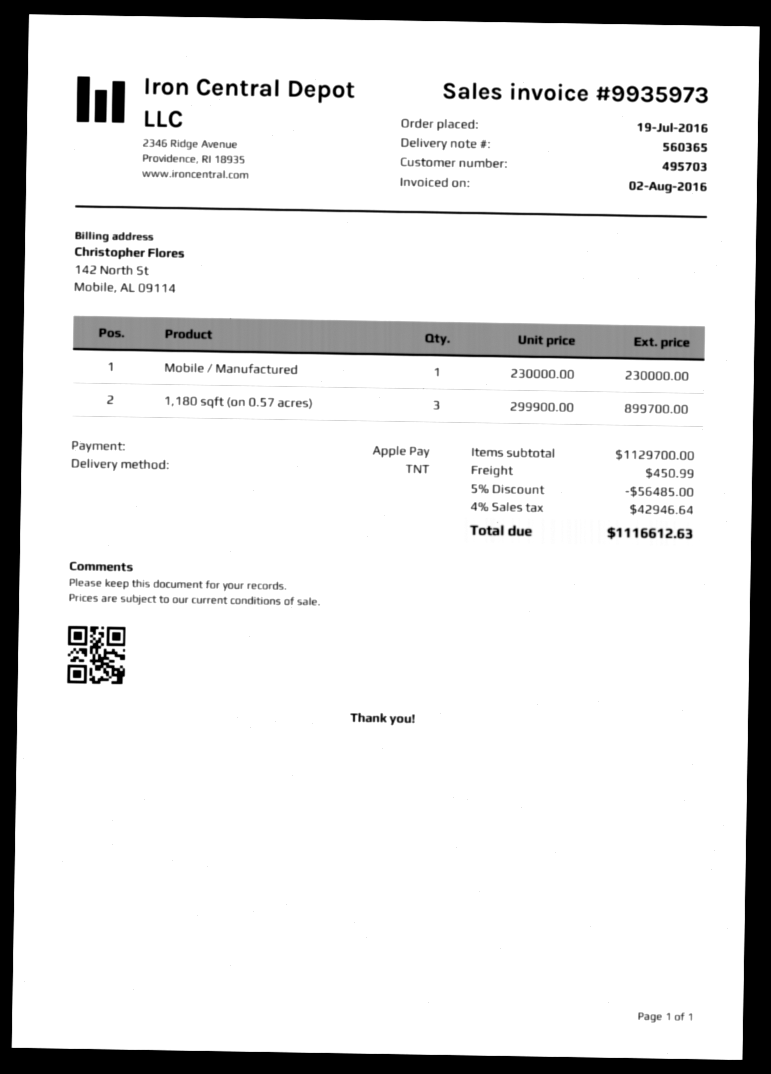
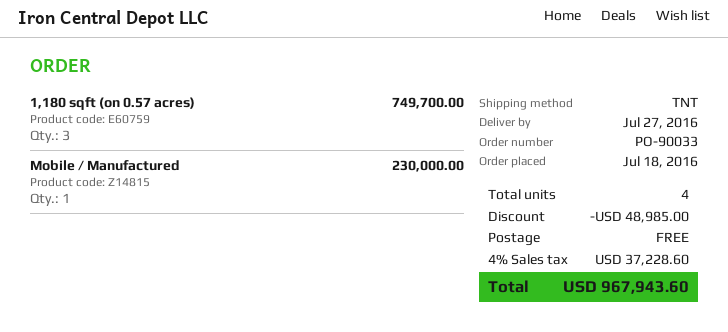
order date: 2016-07-19 -> 2016-07-18
1,180 sqft (on 0.57 acres): 3 for 899700.00 -> 3 for 749700.00
discount: 56485.00 -> 48985.00
shipping: 450.99 -> 0.00
tax: 4% = 42946.64 -> 4% = 37228.60
total: 1116612.63 -> 967943.60

